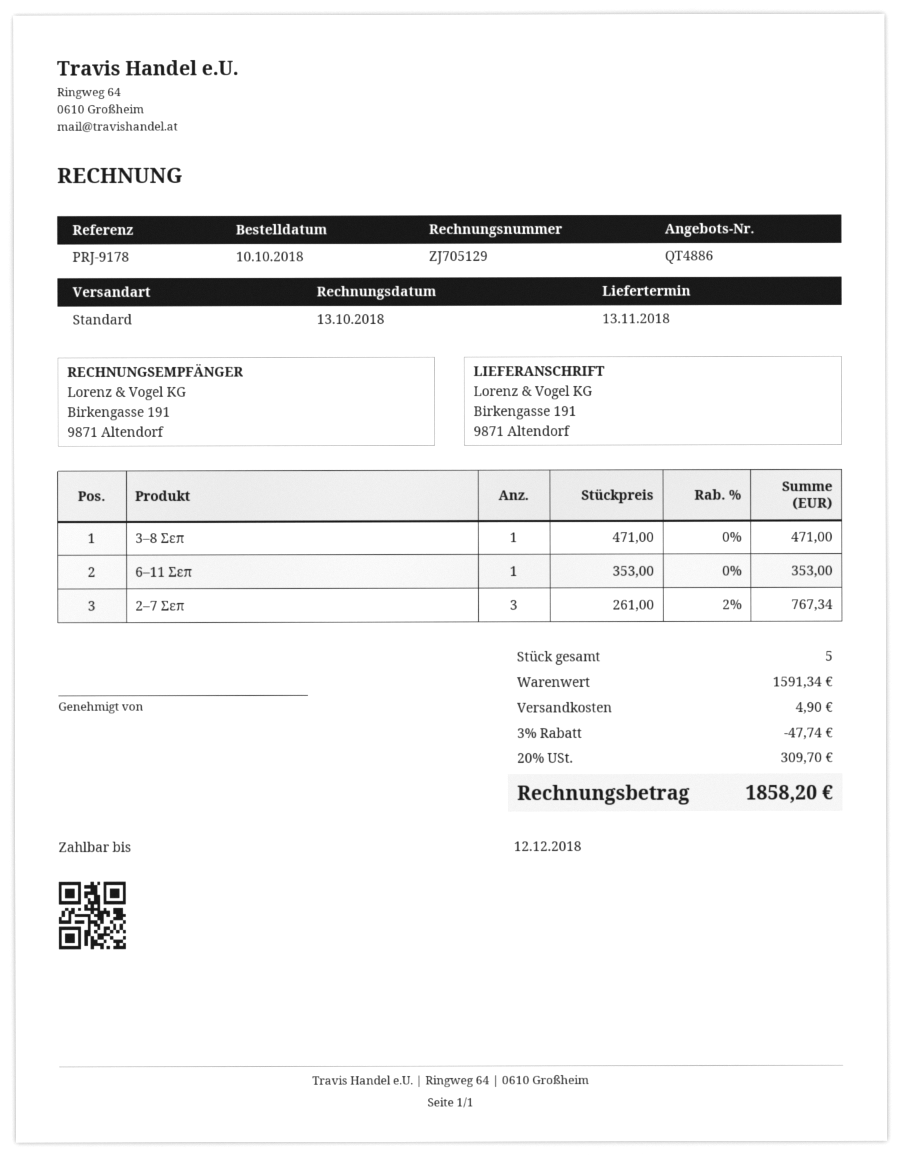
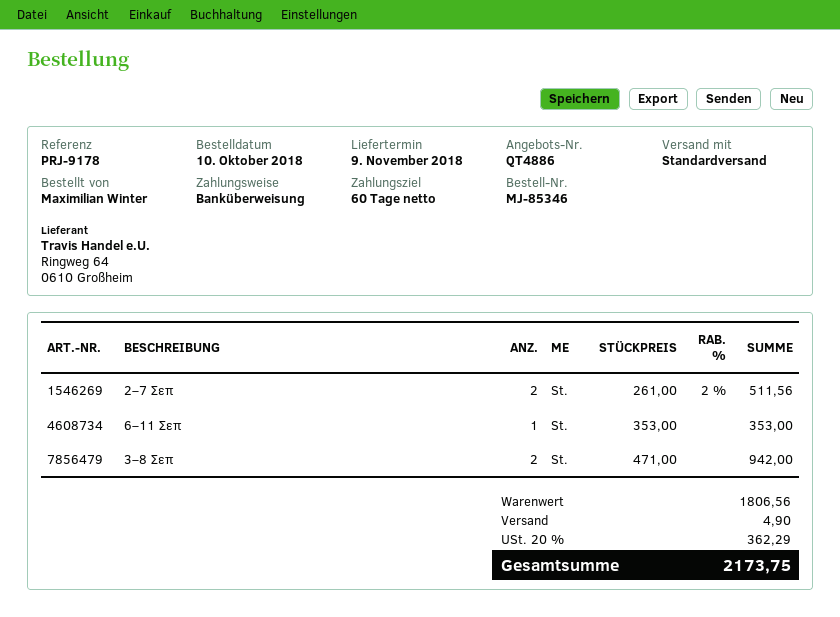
delivery date: 2018-11-13 -> 2018-11-09
3–8 Σεπ: 1 x 471.00 = 471.00 -> 2 x 471.00 = 942.00
2–7 Σεπ: 3 x 261.00 - 2% = 767.34 -> 2 x 261.00 - 2% = 511.56
subtotal: 1591.34 -> 1806.56
discount: 3% = 47.74 -> none
tax: 20% = 309.70 -> 20% = 362.29
total: 1858.20 -> 2173.75

